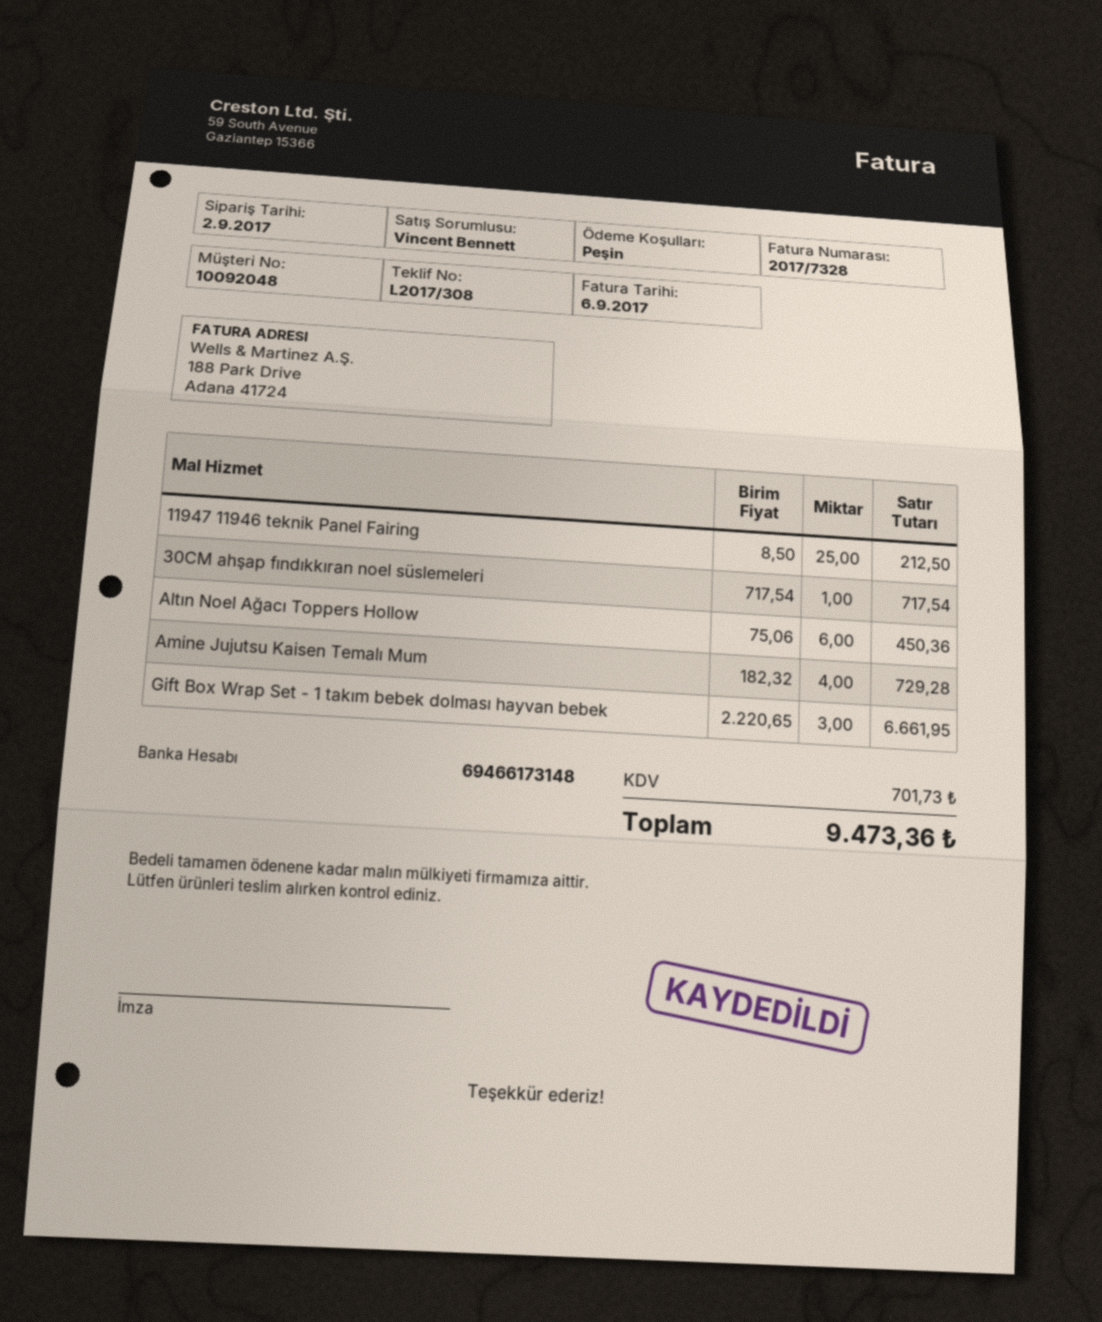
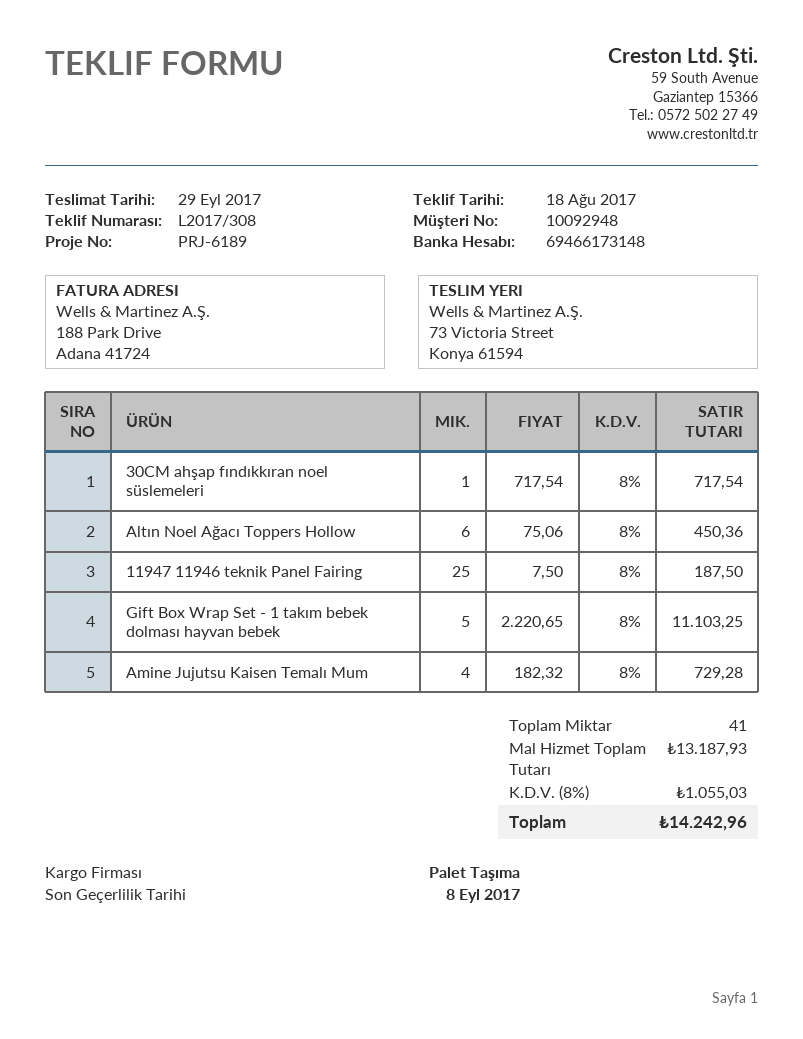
customer number: 10092048 -> 10092948
11947 11946 teknik Panel Fairing: 25 x 8.50 = 212.50 -> 25 x 7.50 = 187.50
Gift Box Wrap Set - 1 takım bebek dolması hayvan bebek: 3 x 2220.65 = 6661.95 -> 5 x 2220.65 = 11103.25
tax: 701.73 -> 1055.03
total: 9473.36 -> 14242.96

